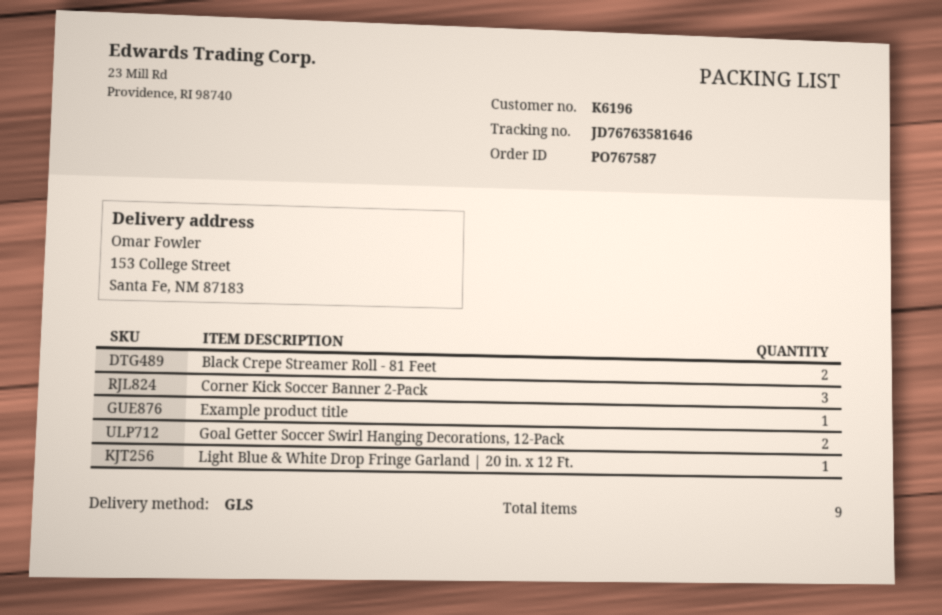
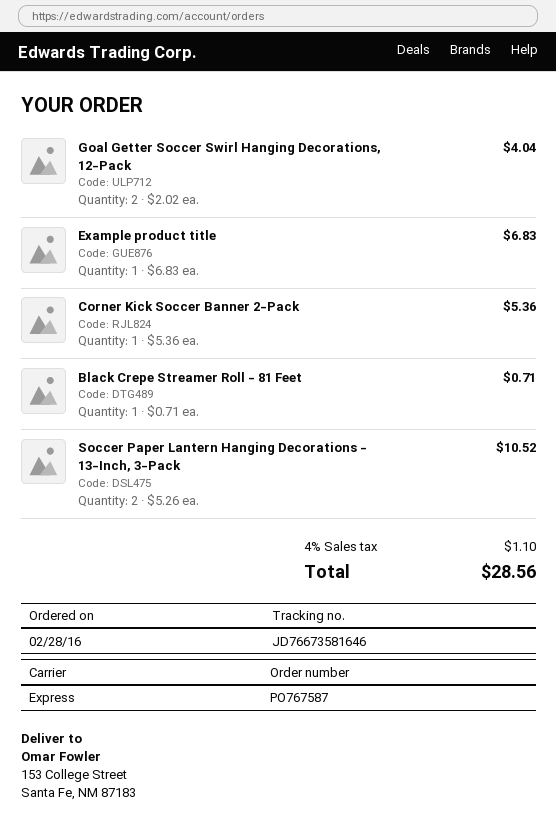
shipping method: GLS -> express
tracking number: JD76763581646 -> JD76673581646
Black Crepe Streamer Roll - 81 Feet: 2 -> 1
Corner Kick Soccer Banner 2-Pack: 3 -> 1
Light Blue & White Drop Fringe Garland | 20 in. x 12 Ft.: 1 -> none
Soccer Paper Lantern Hanging Decorations - 13-Inch, 3-Pack: none -> 2

